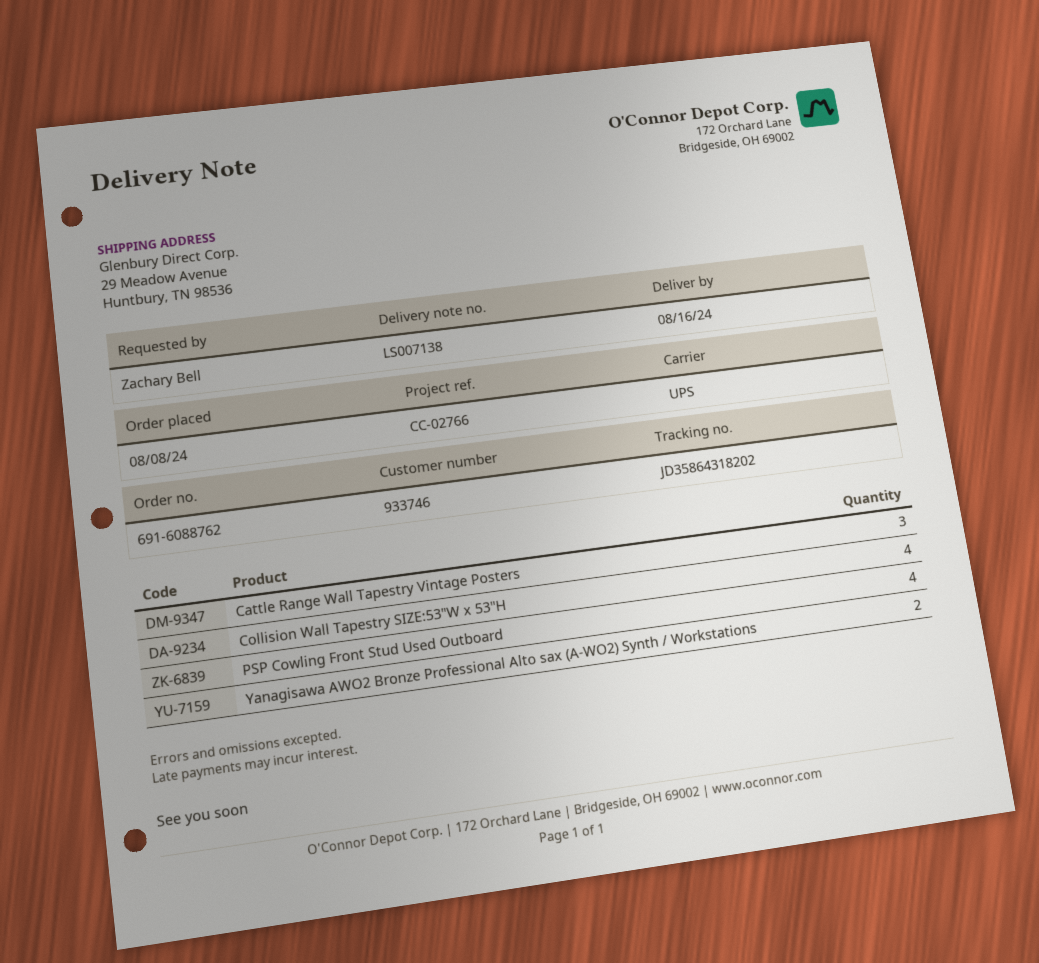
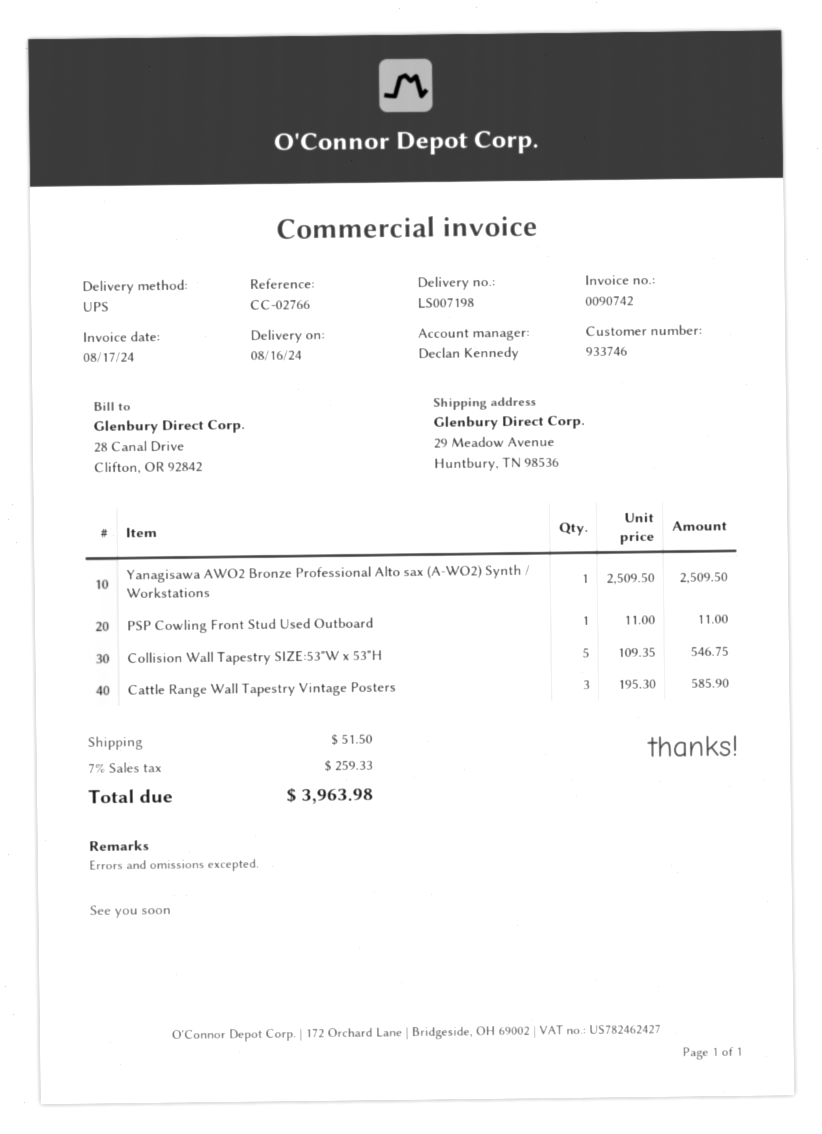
delivery note number: LS007138 -> LS007198
Collision Wall Tapestry SIZE:53"W x 53"H: 4 -> 5
PSP Cowling Front Stud Used Outboard: 4 -> 1
Yanagisawa AWO2 Bronze Professional Alto sax (A-WO2) Synth / Workstations: 2 -> 1

